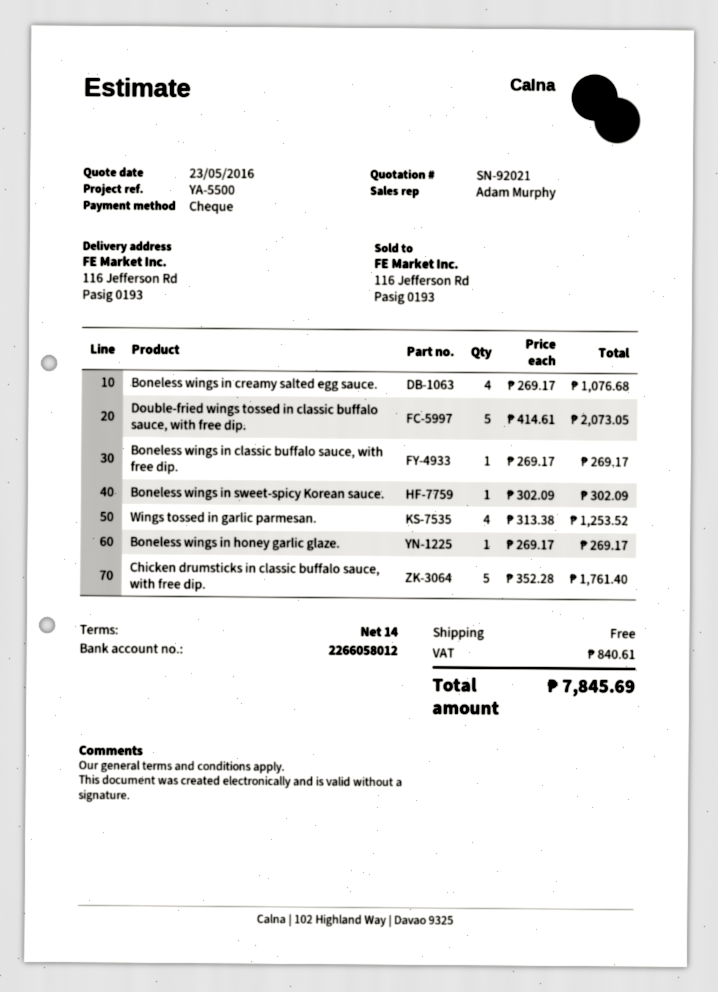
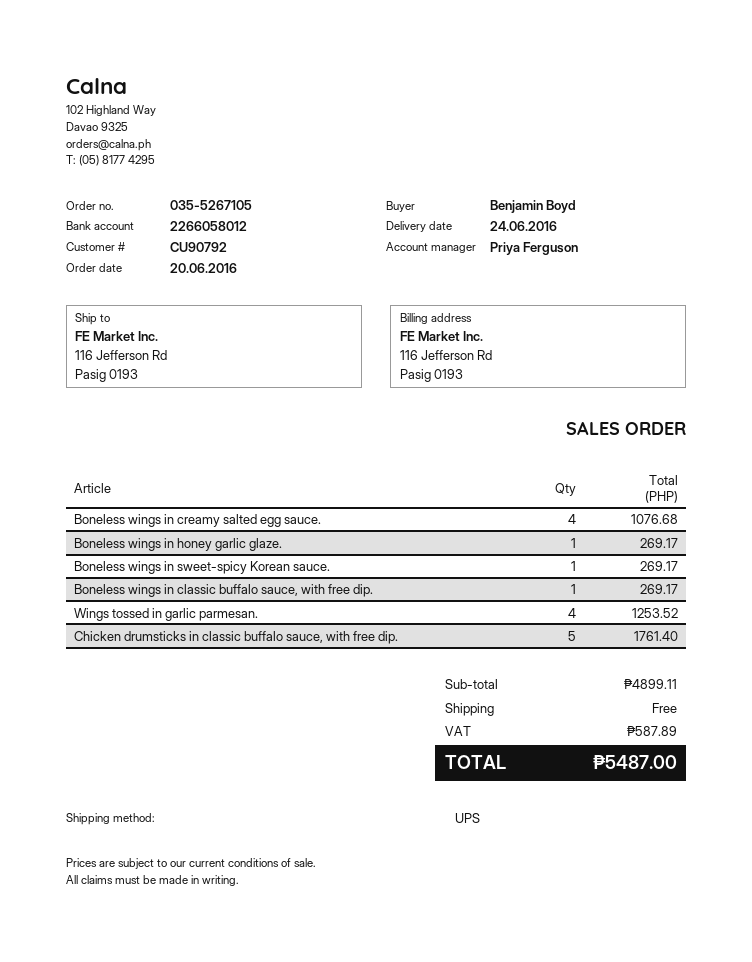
sales rep: Adam Murphy -> Priya Ferguson
Double-fried wings tossed in classic buffalo sauce, with free dip.: 5 for 2073.05 -> none
Boneless wings in sweet-spicy Korean sauce.: 1 for 302.09 -> 1 for 269.17
tax: 840.61 -> 587.89
total: 7845.69 -> 5487.00

